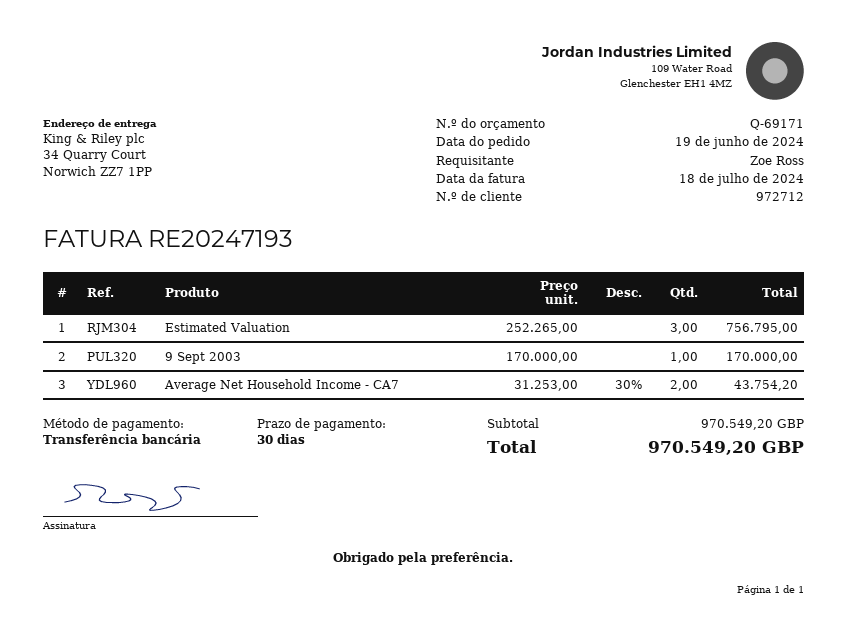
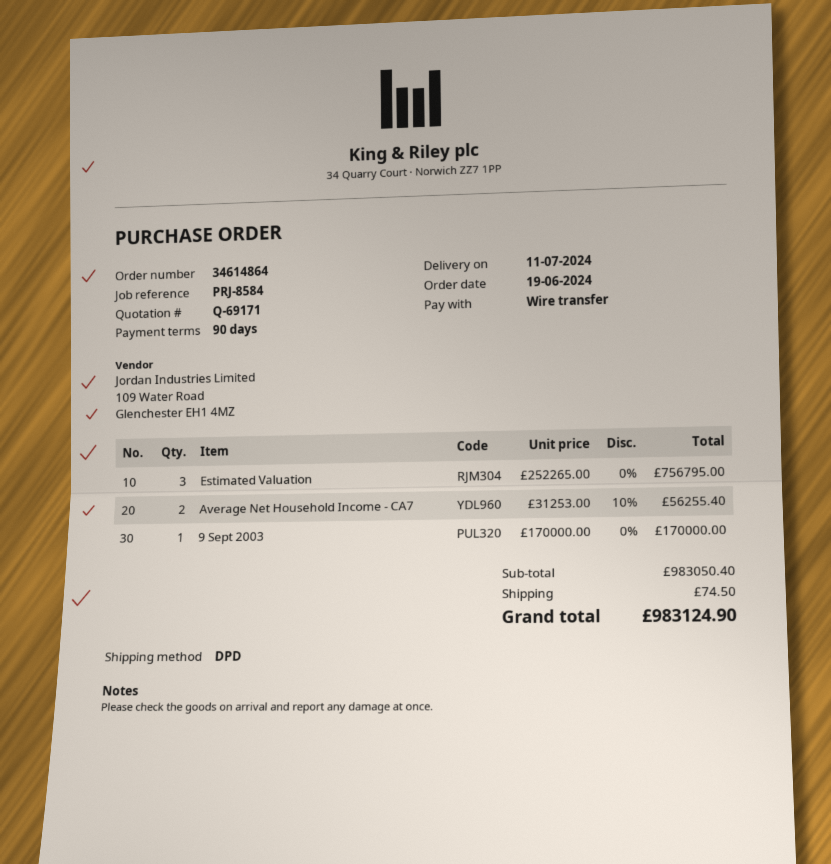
payment terms: 30 days -> 90 days
Average Net Household Income - CA7: 2 x 31253.00 - 30% = 43754.20 -> 2 x 31253.00 - 10% = 56255.40
subtotal: 970549.20 -> 983050.40
shipping: none -> 74.50
total: 970549.20 -> 983124.90

